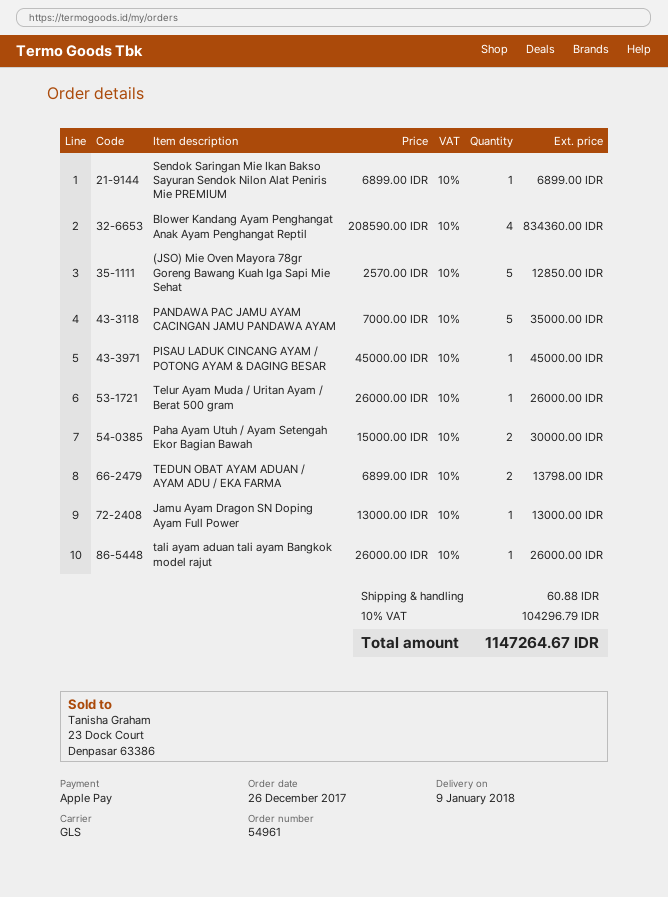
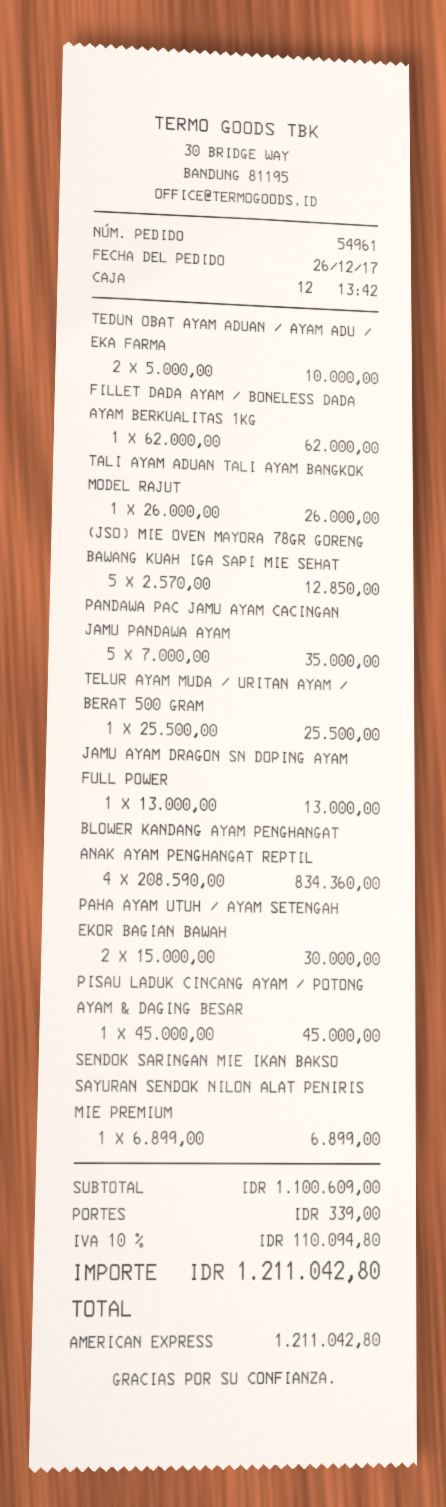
payment method: Apple Pay -> American Express
Telur Ayam Muda / Uritan Ayam / Berat 500 gram: 1 x 26000.00 = 26000.00 -> 1 x 25500.00 = 25500.00
TEDUN OBAT AYAM ADUAN / AYAM ADU / EKA FARMA: 2 x 6899.00 = 13798.00 -> 2 x 5000.00 = 10000.00
FILLET DADA AYAM / BONELESS DADA AYAM BERKUALITAS 1KG: none -> 1 x 62000.00 = 62000.00
shipping: 60.88 -> 339.00
tax: 10% = 104296.79 -> 10% = 110094.80
total: 1147264.67 -> 1211042.80

